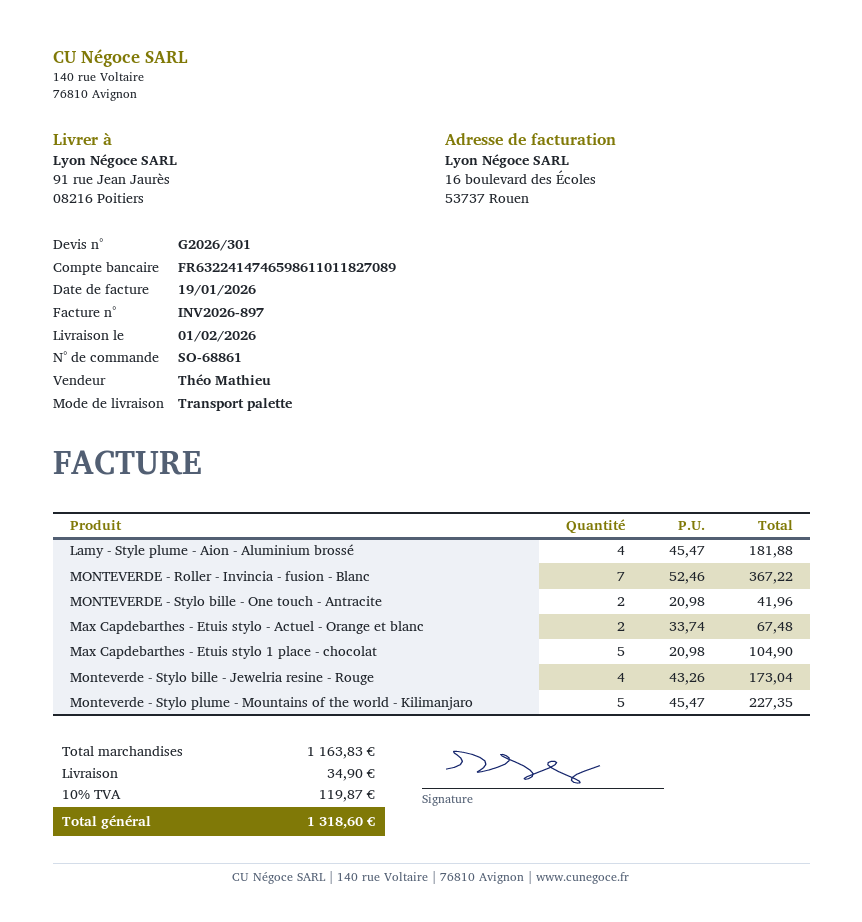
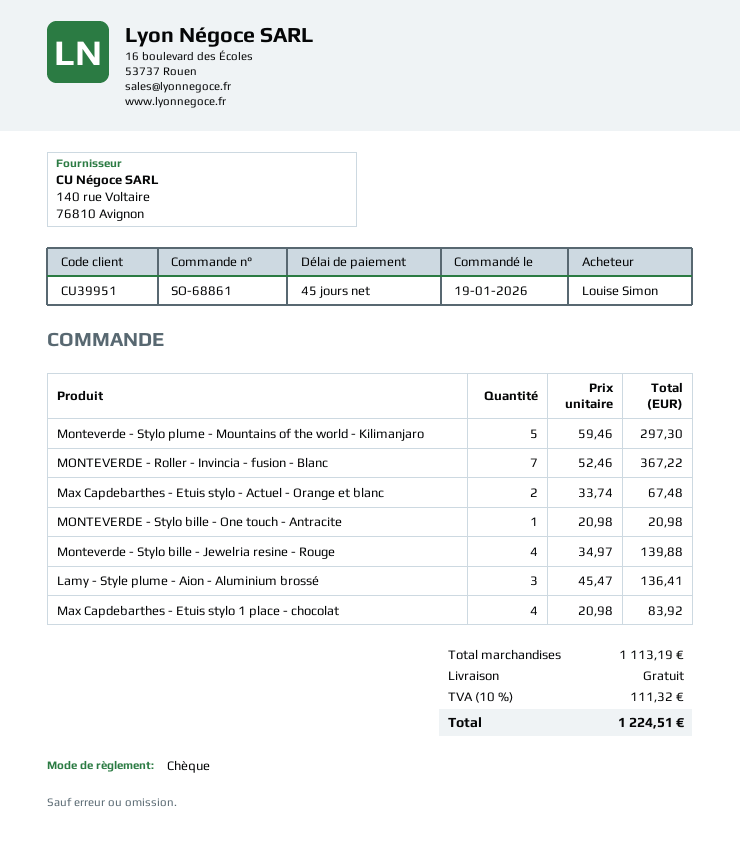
Lamy - Style plume - Aion - Aluminium brossé: 4 x 45.47 = 181.88 -> 3 x 45.47 = 136.41
MONTEVERDE - Stylo bille - One touch - Antracite: 2 x 20.98 = 41.96 -> 1 x 20.98 = 20.98
Max Capdebarthes - Etuis stylo 1 place - chocolat: 5 x 20.98 = 104.90 -> 4 x 20.98 = 83.92
Monteverde - Stylo bille - Jewelria resine - Rouge: 4 x 43.26 = 173.04 -> 4 x 34.97 = 139.88
Monteverde - Stylo plume - Mountains of the world - Kilimanjaro: 5 x 45.47 = 227.35 -> 5 x 59.46 = 297.30
subtotal: 1163.83 -> 1113.19
shipping: 34.90 -> 0.00
tax: 10% = 119.87 -> 10% = 111.32
total: 1318.60 -> 1224.51

